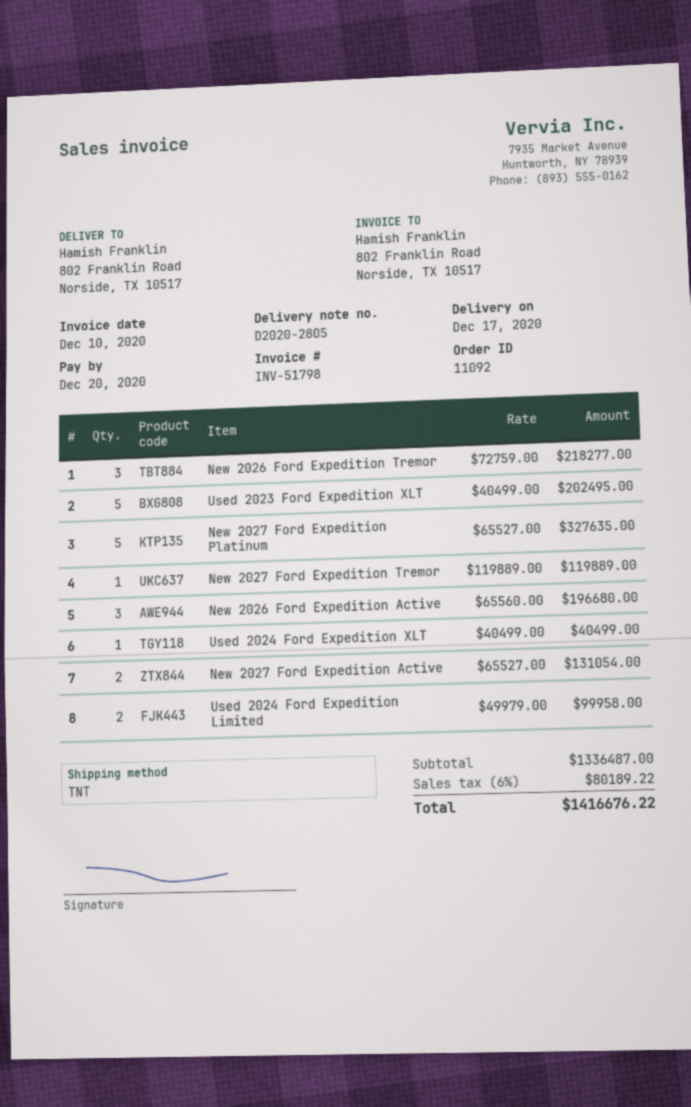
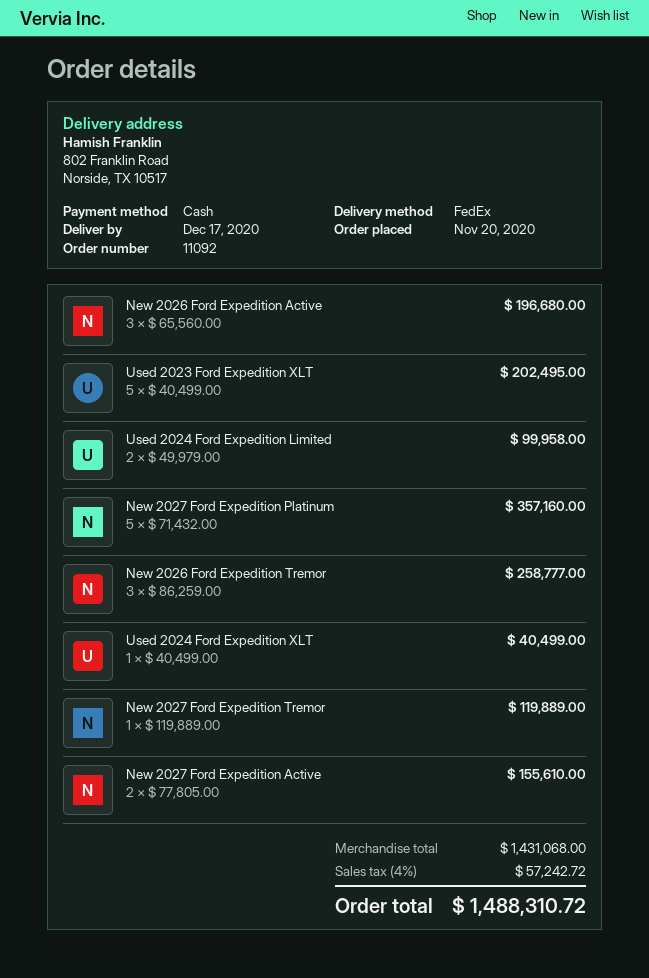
shipping method: TNT -> FedEx
New 2026 Ford Expedition Tremor: 3 x 72759.00 = 218277.00 -> 3 x 86259.00 = 258777.00
New 2027 Ford Expedition Platinum: 5 x 65527.00 = 327635.00 -> 5 x 71432.00 = 357160.00
New 2027 Ford Expedition Active: 2 x 65527.00 = 131054.00 -> 2 x 77805.00 = 155610.00
subtotal: 1336487.00 -> 1431068.00
tax: 6% = 80189.22 -> 4% = 57242.72
total: 1416676.22 -> 1488310.72

